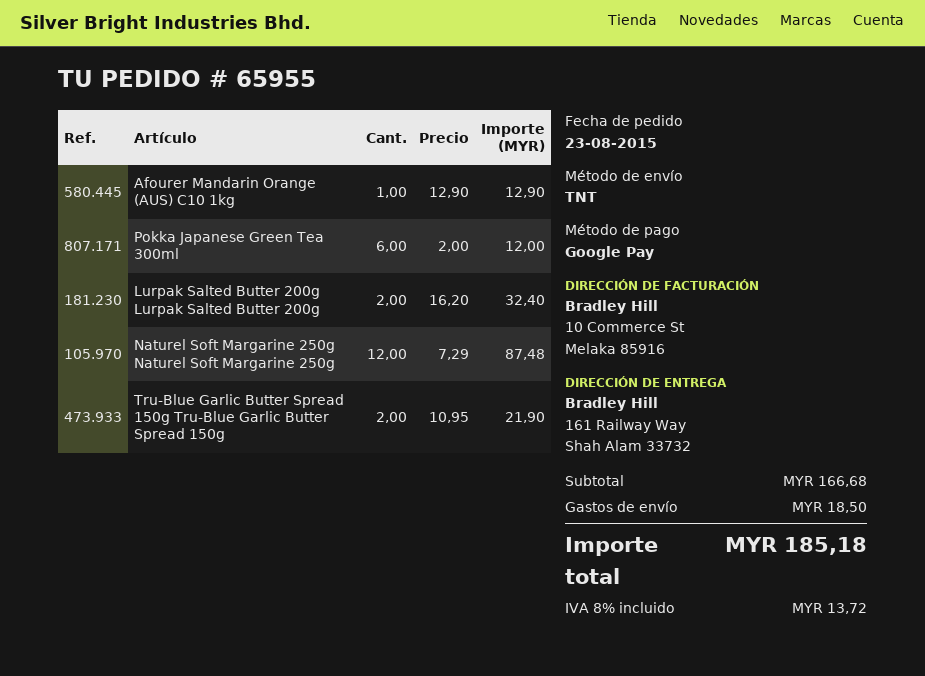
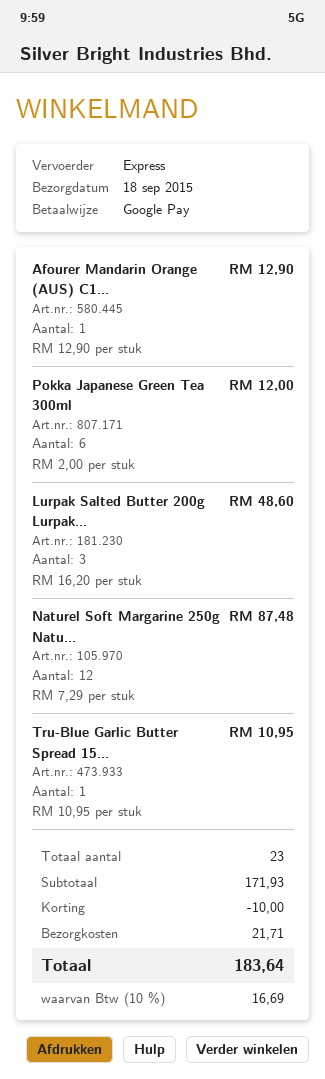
shipping method: TNT -> express
Lurpak Salted Butter 200g Lurpak Salted Butter 200g: 2 x 16.20 = 32.40 -> 3 x 16.20 = 48.60
Tru-Blue Garlic Butter Spread 150g Tru-Blue Garlic Butter Spread 150g: 2 x 10.95 = 21.90 -> 1 x 10.95 = 10.95
subtotal: 166.68 -> 171.93
discount: none -> 10.00
shipping: 18.50 -> 21.71
tax: 8% = 13.72 -> 10% = 16.69
total: 185.18 -> 183.64

